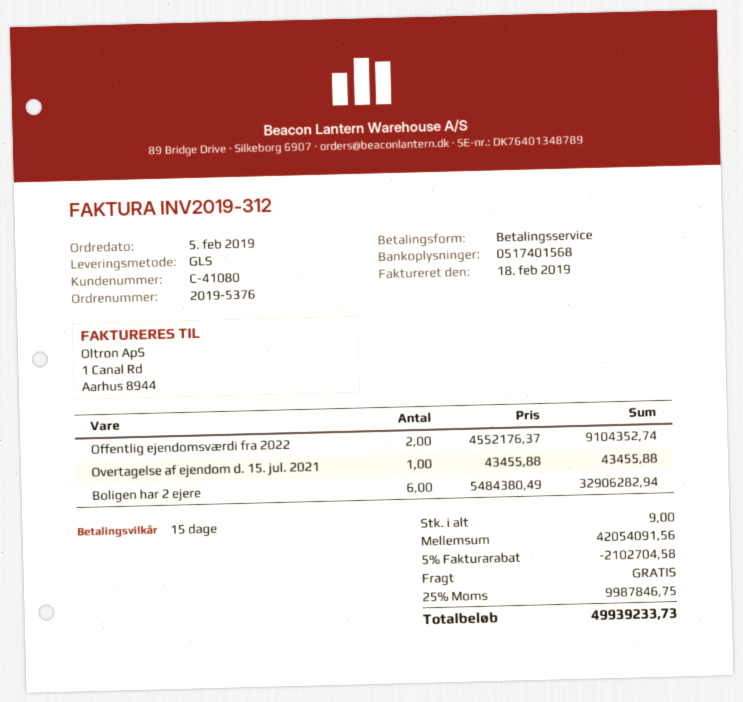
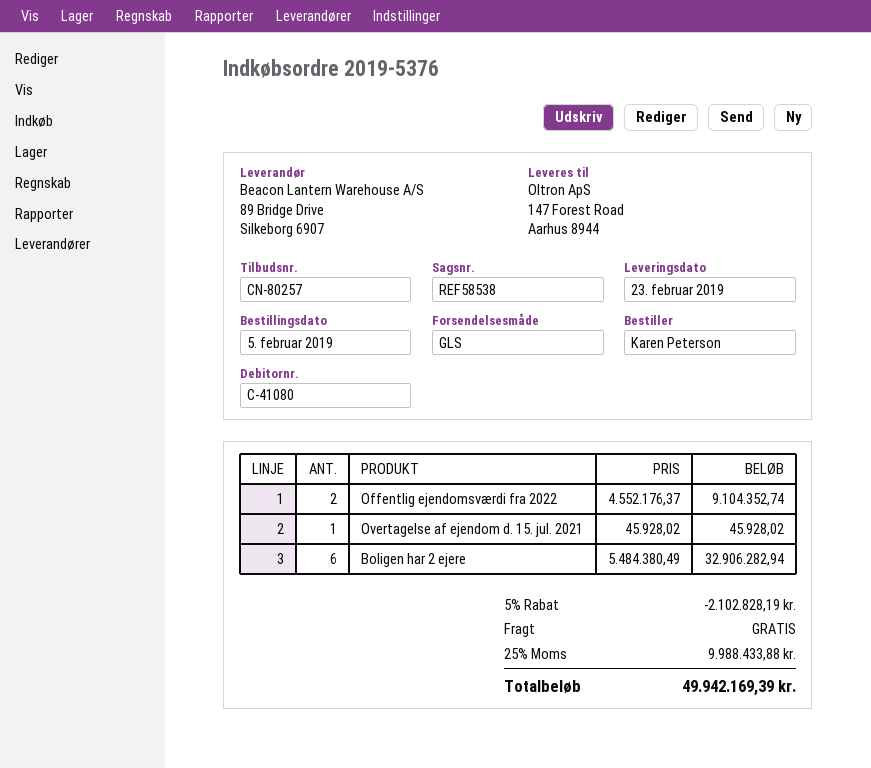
Overtagelse af ejendom d. 15. jul. 2021: 1 x 43455.88 = 43455.88 -> 1 x 45928.02 = 45928.02
discount: 5% = 2102704.58 -> 5% = 2102828.19
tax: 25% = 9987846.75 -> 25% = 9988433.88
total: 49939233.73 -> 49942169.39

